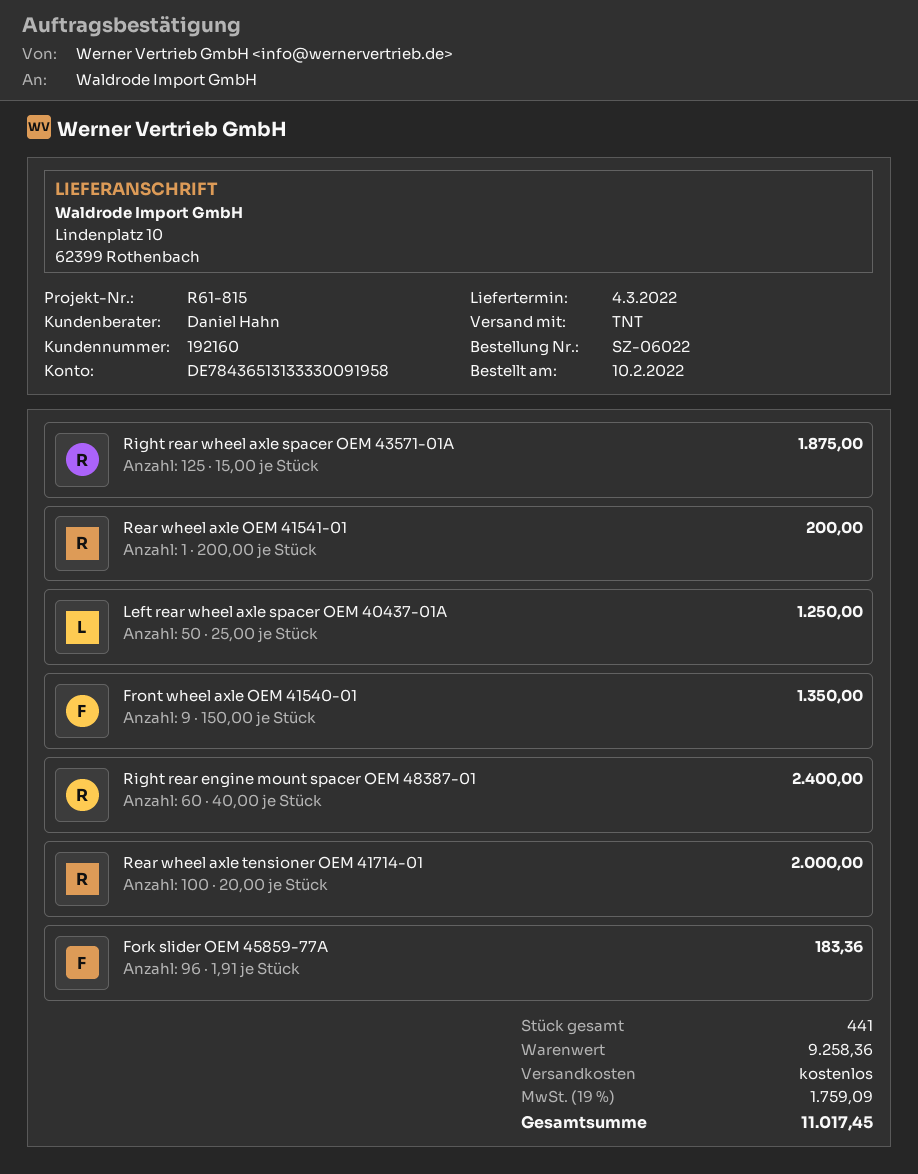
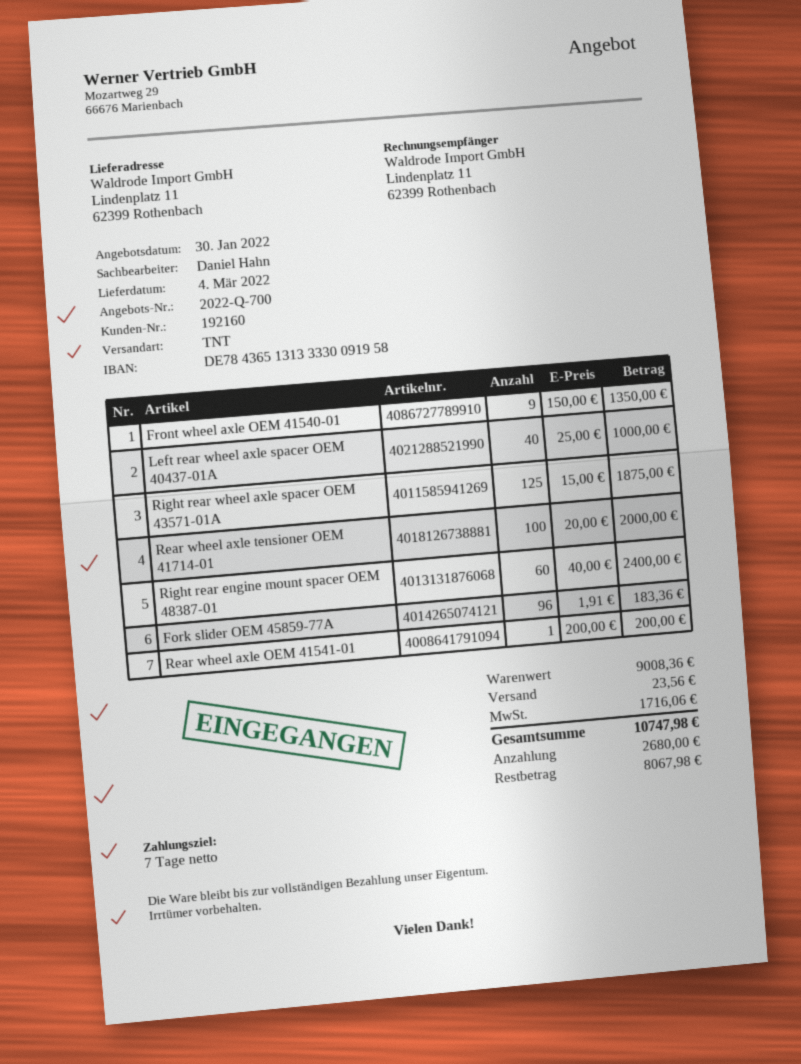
ship to: Lindenplatz 10, 62399 Rothenbach -> Lindenplatz 11, 62399 Rothenbach
Left rear wheel axle spacer OEM 40437-01A: 50 x 25.00 = 1250.00 -> 40 x 25.00 = 1000.00
subtotal: 9258.36 -> 9008.36
shipping: 0.00 -> 23.56
tax: 1759.09 -> 1716.06
total: 11017.45 -> 10747.98

